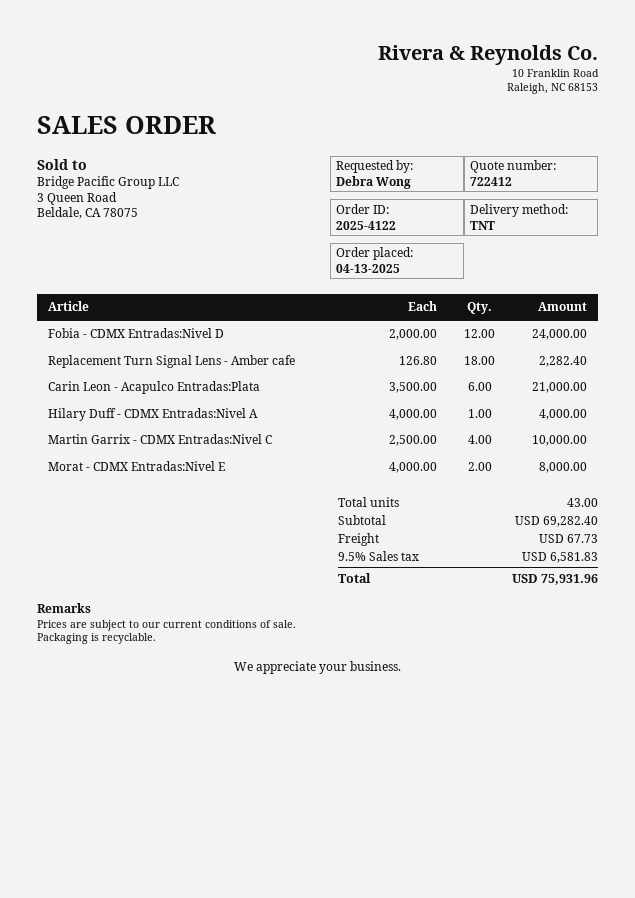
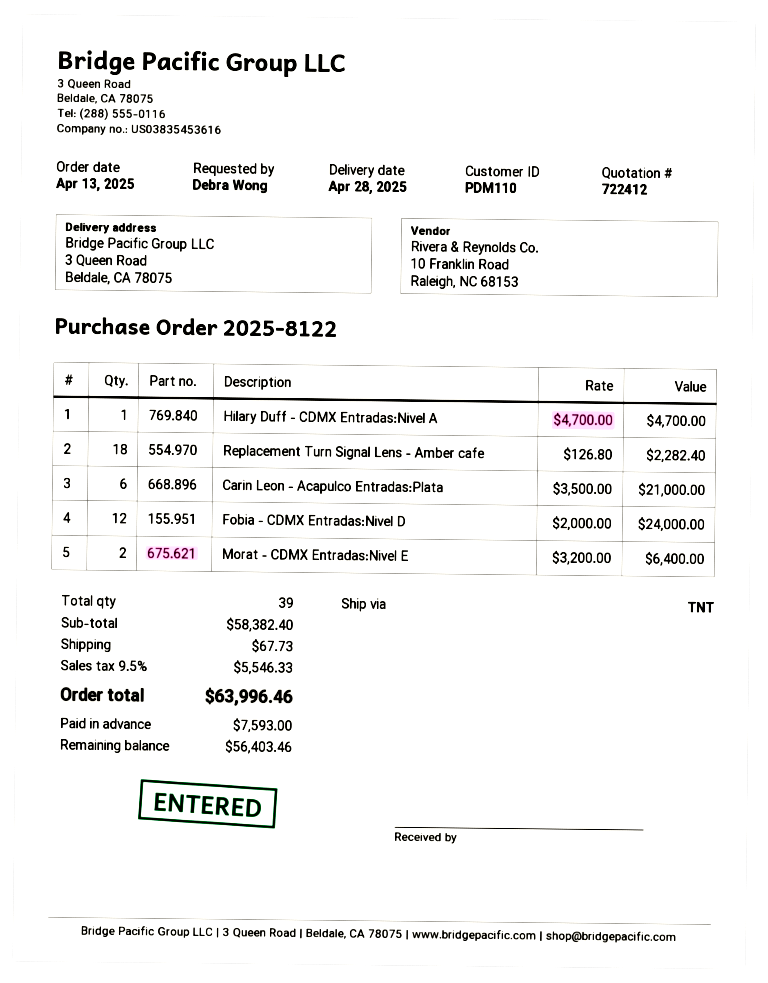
order number: 2025-4122 -> 2025-8122
Hilary Duff - CDMX Entradas:Nivel A: 1 x 4000.00 = 4000.00 -> 1 x 4700.00 = 4700.00
Martin Garrix - CDMX Entradas:Nivel C: 4 x 2500.00 = 10000.00 -> none
Morat - CDMX Entradas:Nivel E: 2 x 4000.00 = 8000.00 -> 2 x 3200.00 = 6400.00
total quantity: 43 -> 39
subtotal: 69282.40 -> 58382.40
tax: 9.5% = 6581.83 -> 9.5% = 5546.33
total: 75931.96 -> 63996.46

